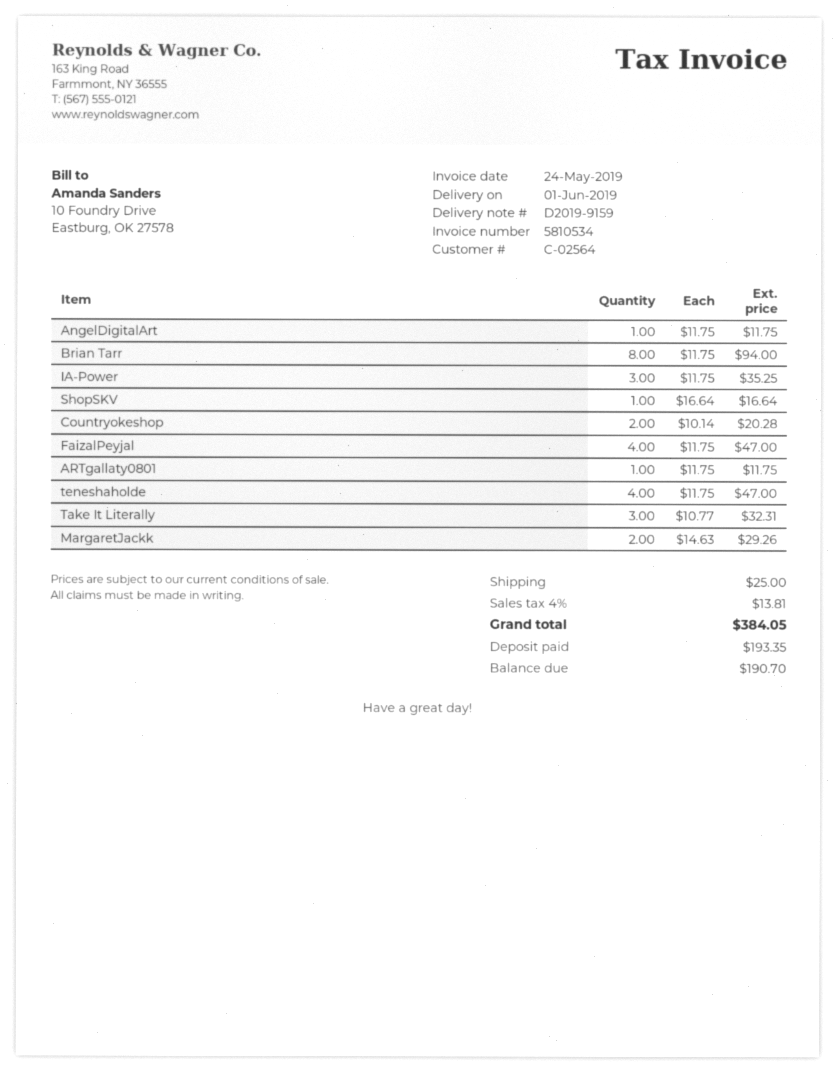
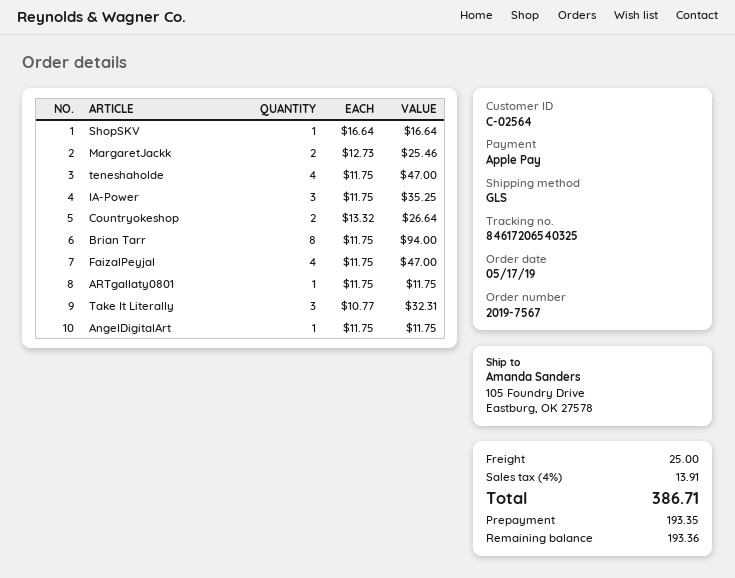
Countryokeshop: 2 x 10.14 = 20.28 -> 2 x 13.32 = 26.64
MargaretJackk: 2 x 14.63 = 29.26 -> 2 x 12.73 = 25.46
tax: 4% = 13.81 -> 4% = 13.91
total: 384.05 -> 386.71
balance: 190.70 -> 193.36

